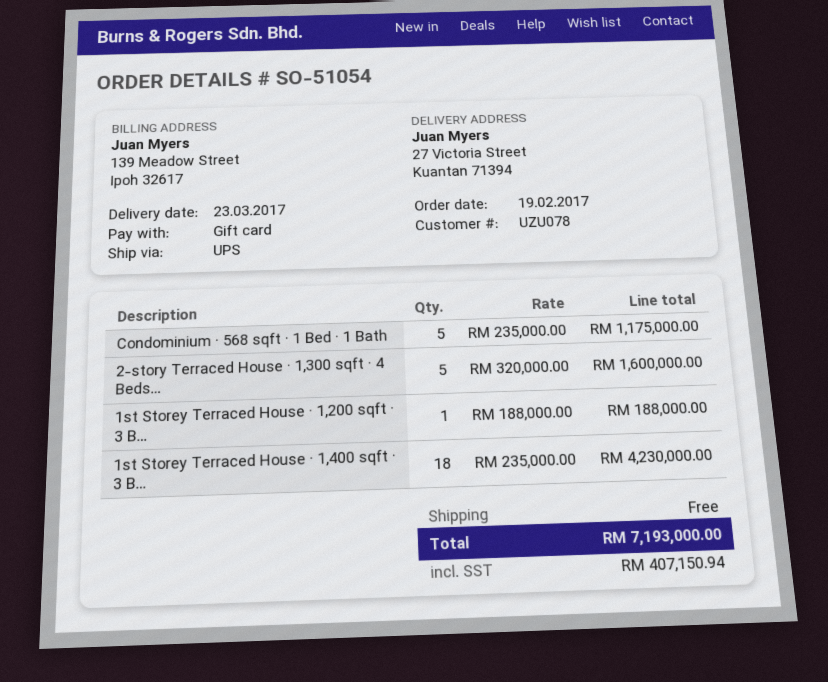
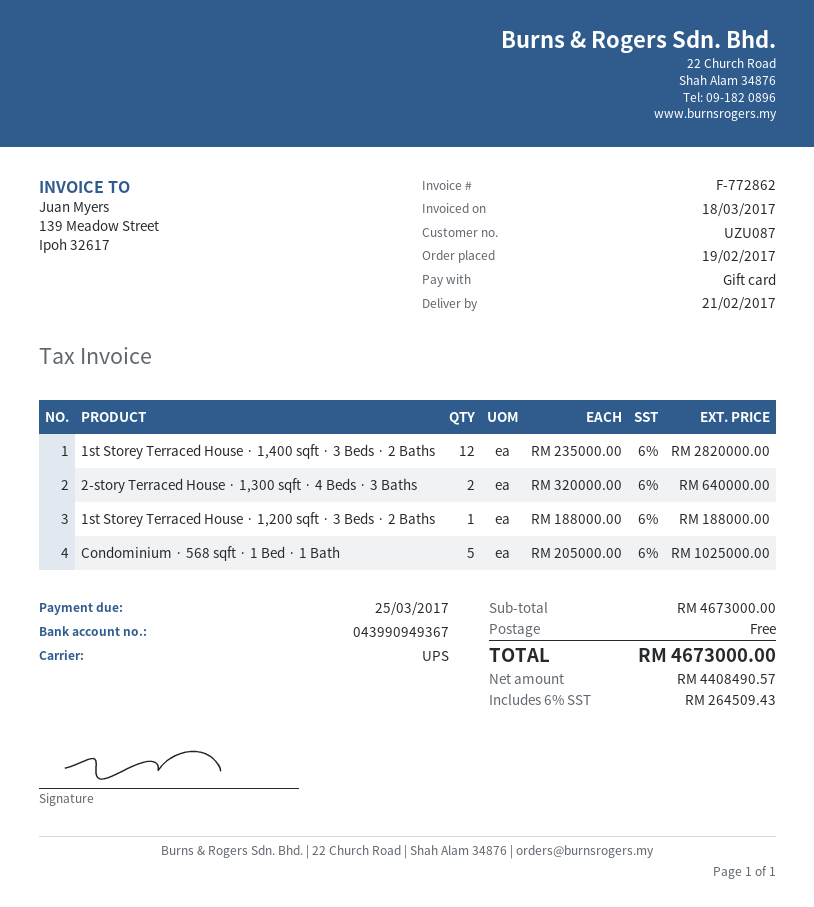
delivery date: 2017-03-23 -> 2017-02-21
customer number: UZU078 -> UZU087
Condominium · 568 sqft · 1 Bed · 1 Bath: 5 x 235000.00 = 1175000.00 -> 5 x 205000.00 = 1025000.00
2-story Terraced House · 1,300 sqft · 4 Beds...: 5 x 320000.00 = 1600000.00 -> 2 x 320000.00 = 640000.00
1st Storey Terraced House · 1,400 sqft · 3 B...: 18 x 235000.00 = 4230000.00 -> 12 x 235000.00 = 2820000.00
tax: 407150.94 -> 264509.43
total: 7193000.00 -> 4673000.00

